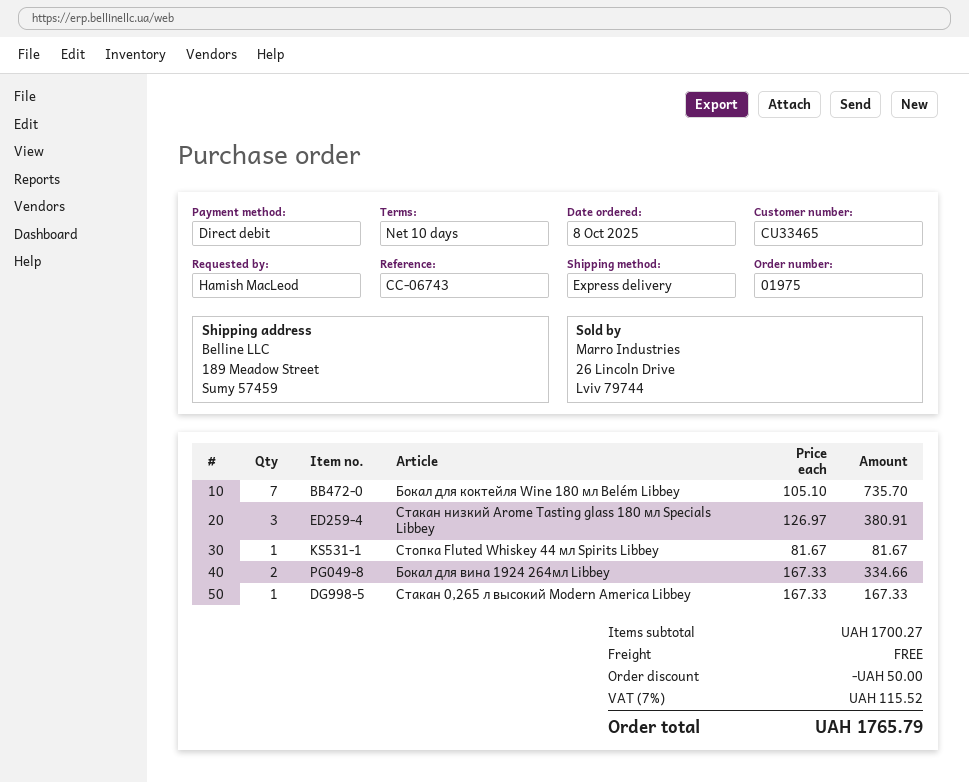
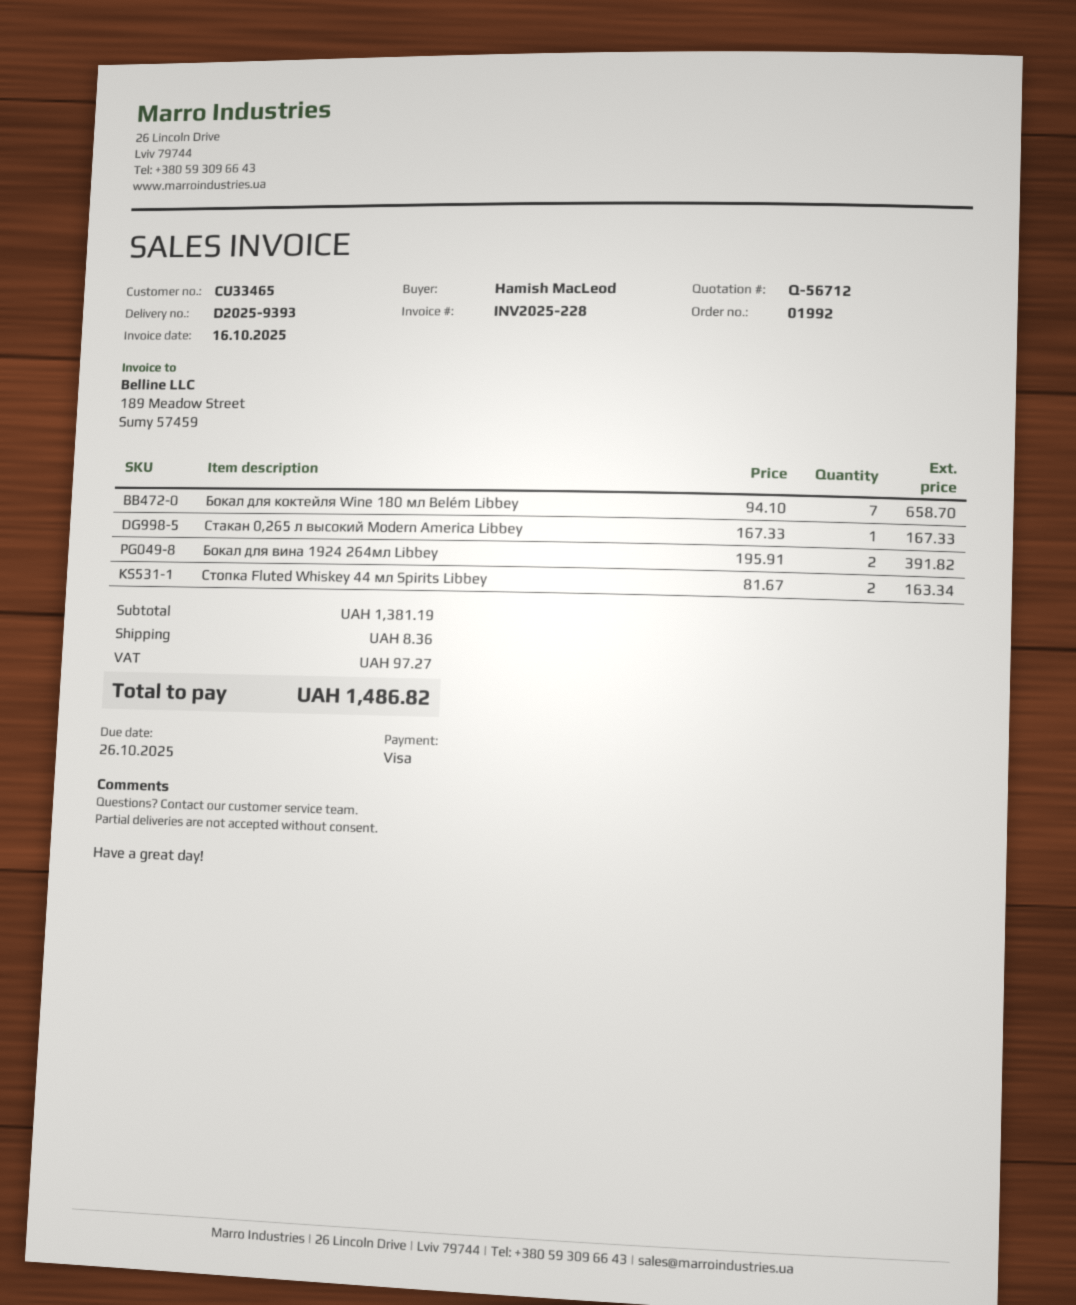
order number: 01975 -> 01992
payment method: direct debit -> Visa
Бокал для коктейля Wine 180 мл Belém Libbey: 7 x 105.10 = 735.70 -> 7 x 94.10 = 658.70
Стакан низкий Arome Tasting glass 180 мл Specials Libbey: 3 x 126.97 = 380.91 -> none
Стопка Fluted Whiskey 44 мл Spirits Libbey: 1 x 81.67 = 81.67 -> 2 x 81.67 = 163.34
Бокал для вина 1924 264мл Libbey: 2 x 167.33 = 334.66 -> 2 x 195.91 = 391.82
subtotal: 1700.27 -> 1381.19
discount: 50.00 -> none
shipping: 0.00 -> 8.36
tax: 115.52 -> 97.27
total: 1765.79 -> 1486.82

